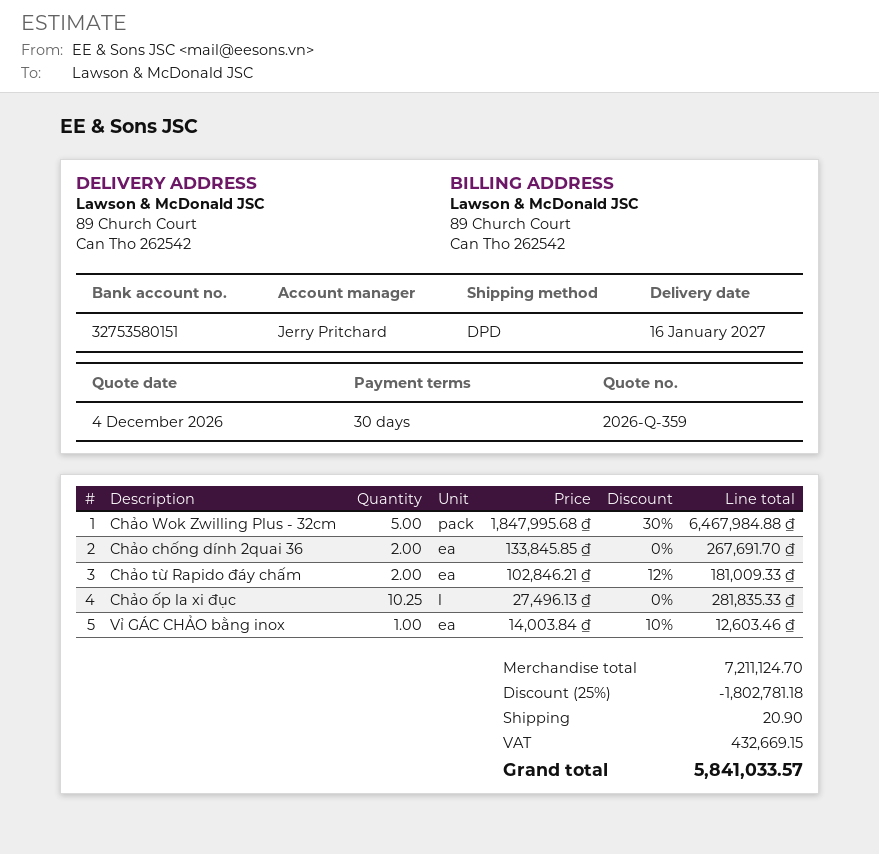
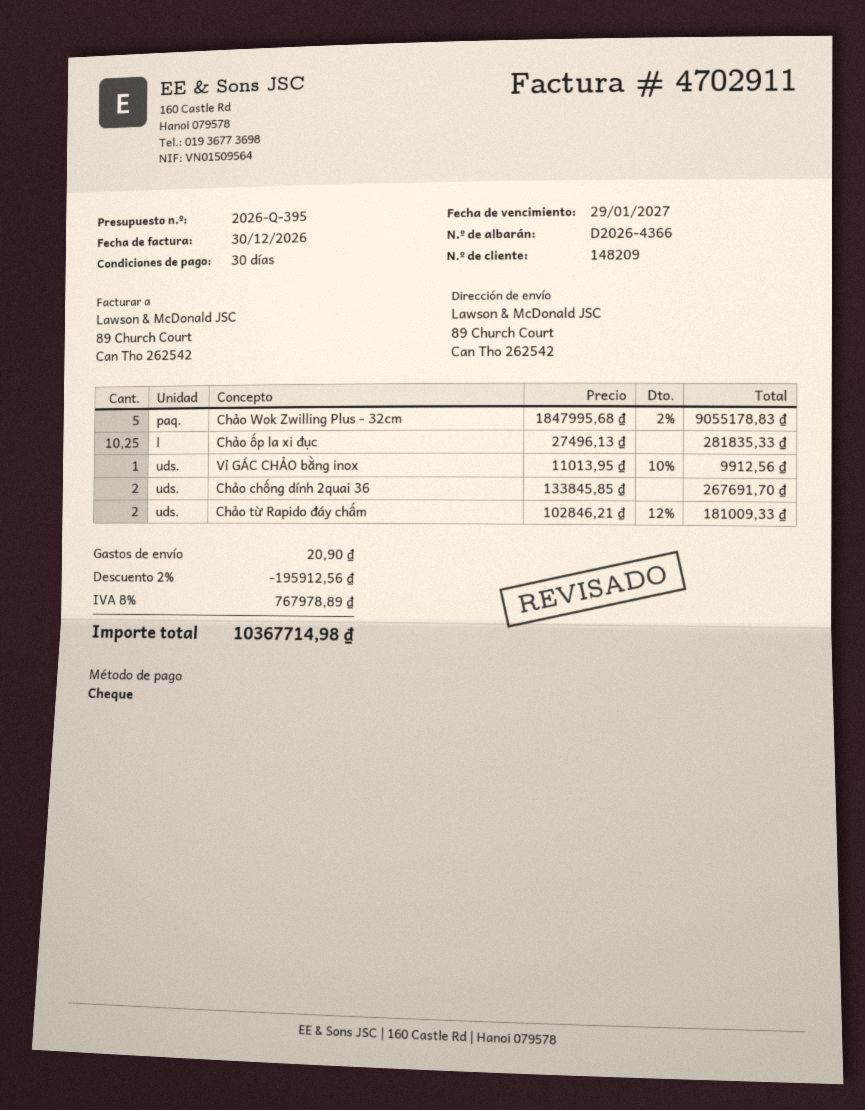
quote number: 2026-Q-359 -> 2026-Q-395
Chảo Wok Zwilling Plus - 32cm: 5 x 1847995.68 - 30% = 6467984.88 -> 5 x 1847995.68 - 2% = 9055178.83
Vỉ GÁC CHẢO bằng inox: 1 x 14003.84 - 10% = 12603.46 -> 1 x 11013.95 - 10% = 9912.56
discount: 25% = 1802781.18 -> 2% = 195912.56
tax: 432669.15 -> 767978.89
total: 5841033.57 -> 10367714.98

